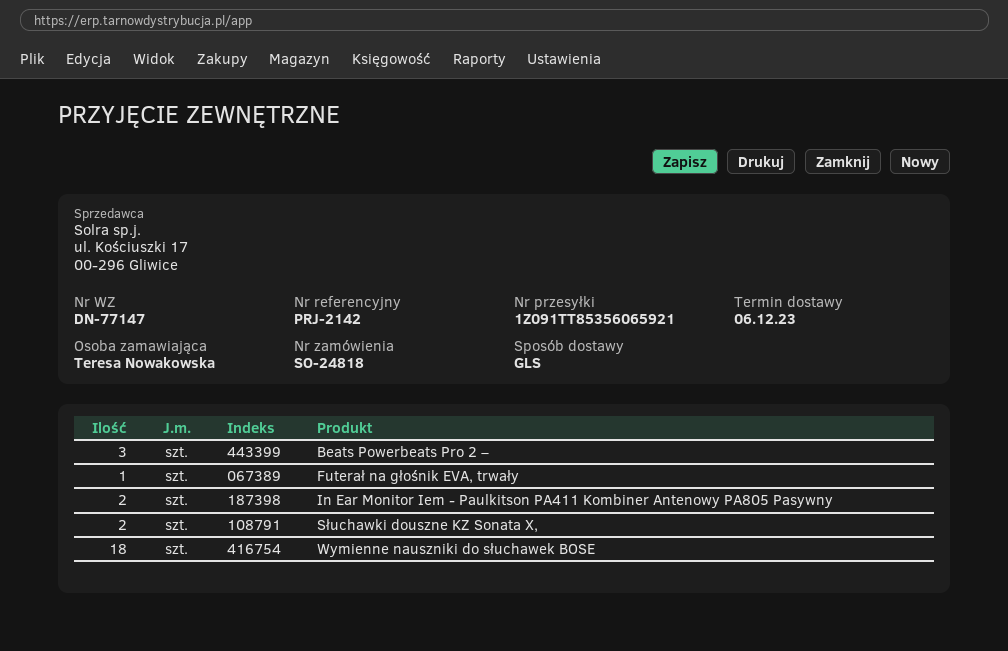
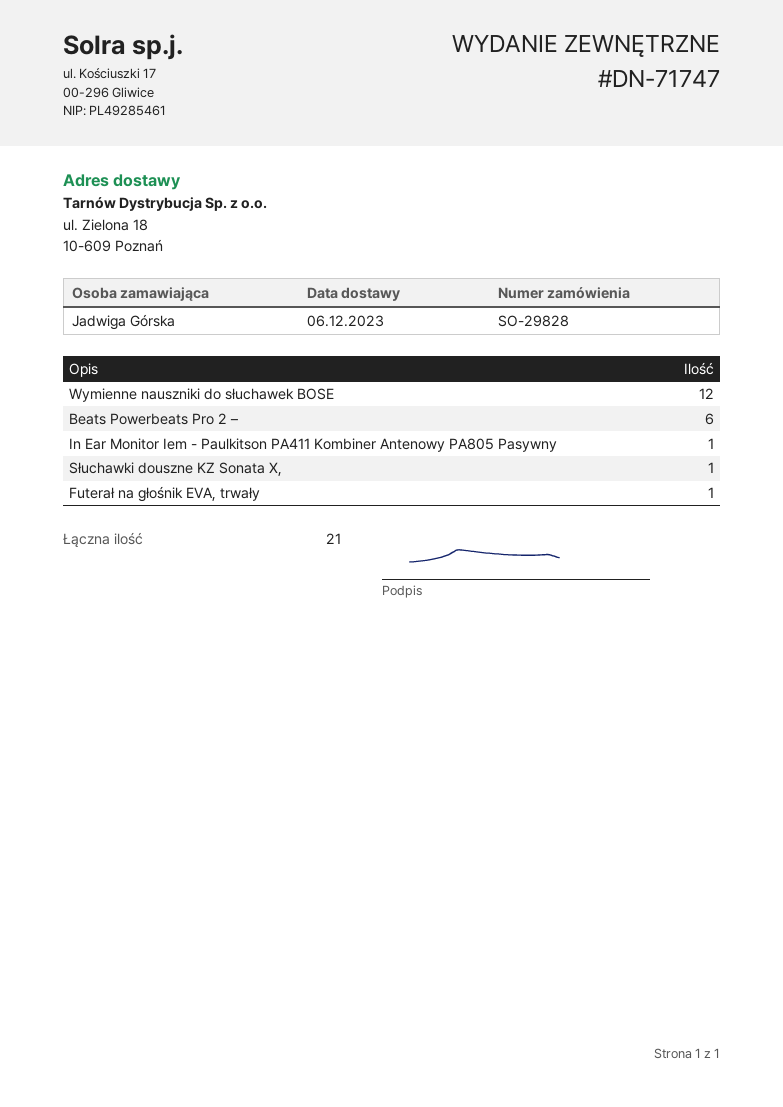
order number: SO-24818 -> SO-29828
delivery note number: DN-77147 -> DN-71747
ordered by: Teresa Nowakowska -> Jadwiga Górska
Beats Powerbeats Pro 2 –: 3 -> 6
In Ear Monitor Iem - Paulkitson PA411 Kombiner Antenowy PA805 Pasywny: 2 -> 1
Słuchawki douszne KZ Sonata X,: 2 -> 1
Wymienne nauszniki do słuchawek BOSE: 18 -> 12

